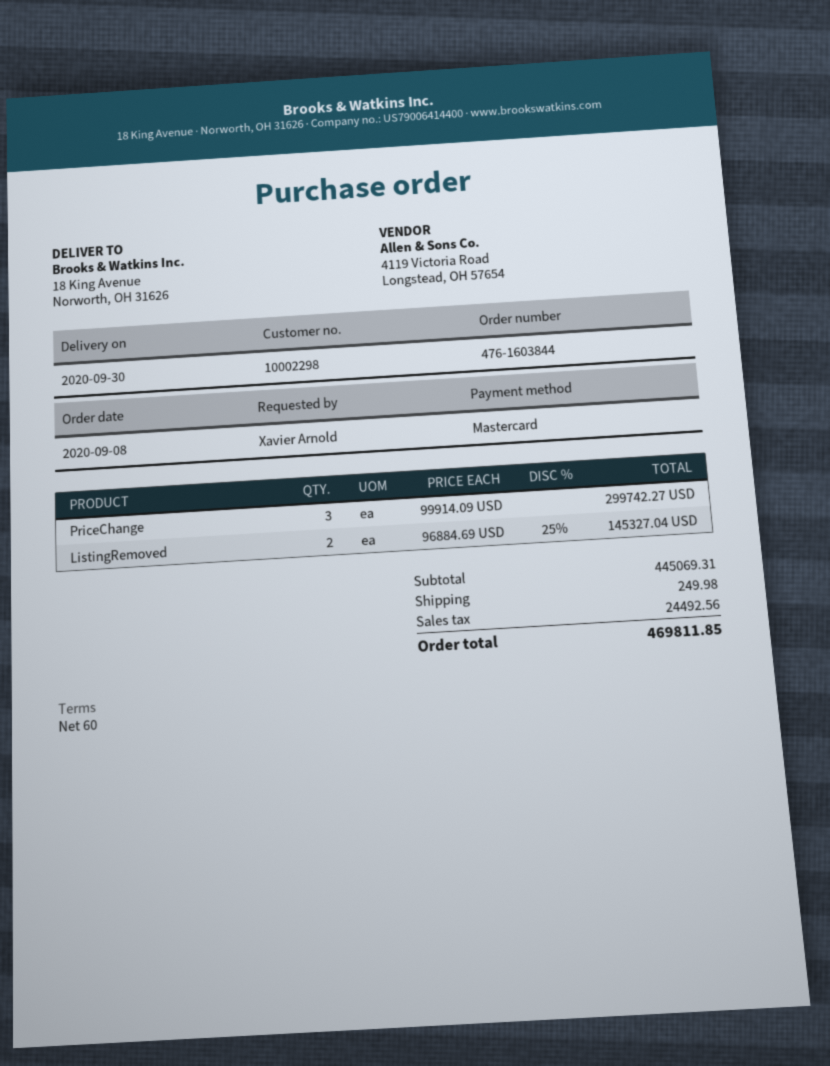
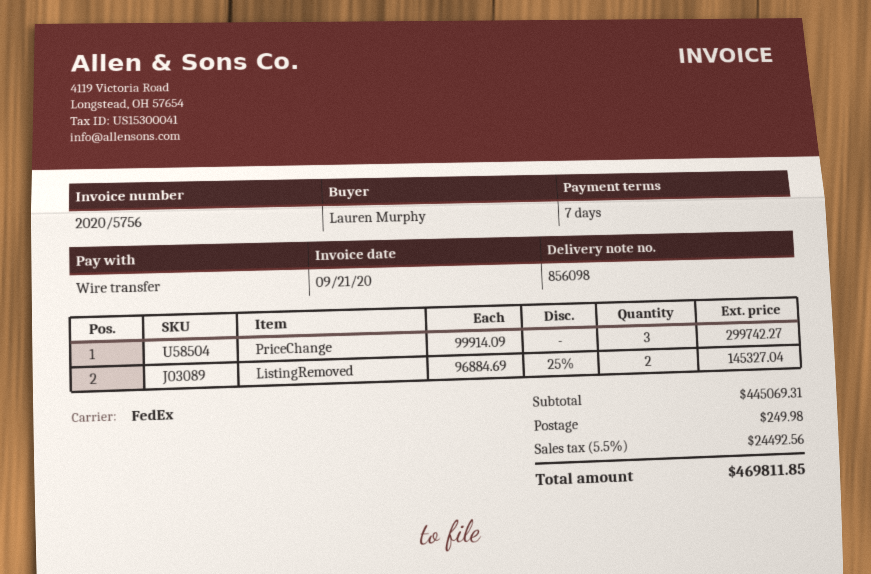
payment terms: 60 days -> 7 days
ordered by: Xavier Arnold -> Lauren Murphy
payment method: Mastercard -> bank transfer

